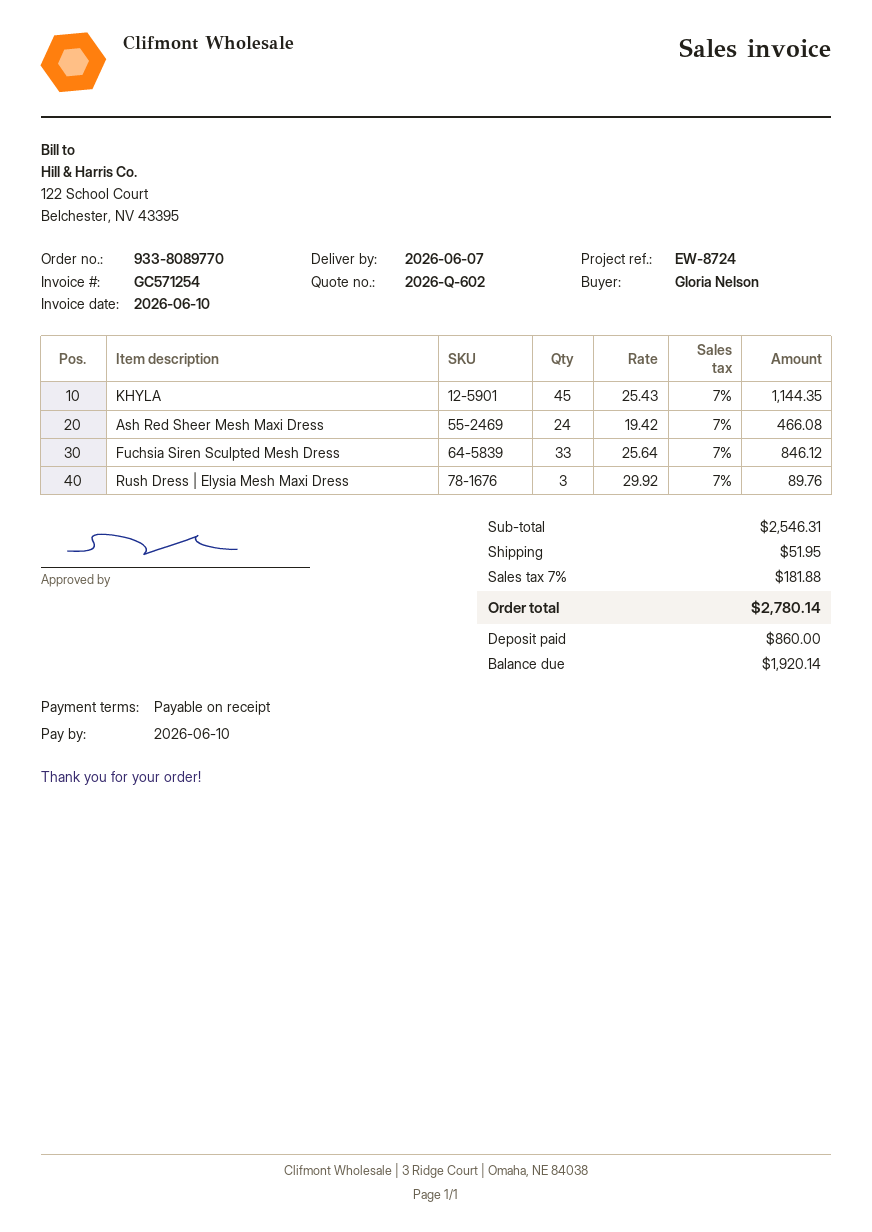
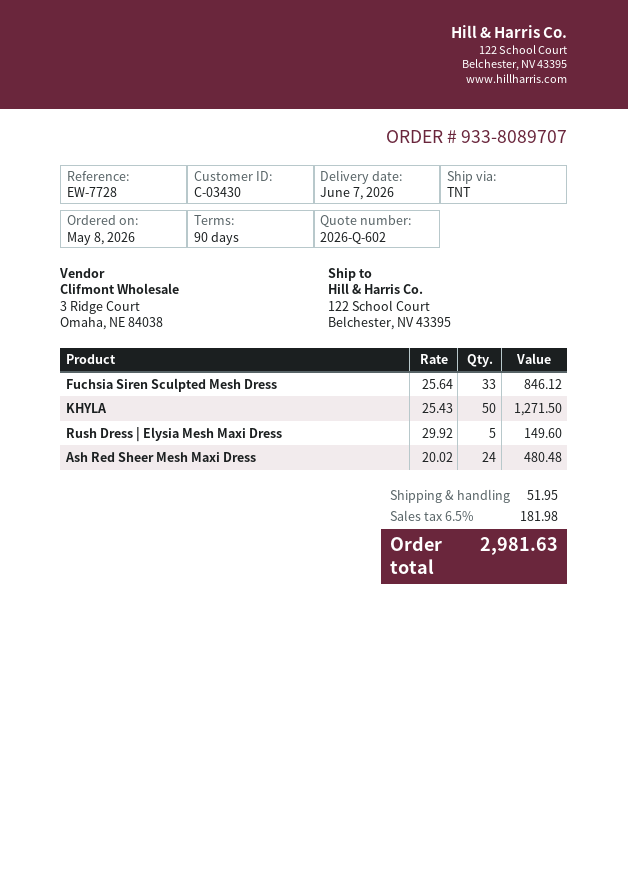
order number: 933-8089770 -> 933-8089707
payment terms: on receipt -> 90 days
reference: EW-8724 -> EW-7728
KHYLA: 45 x 25.43 = 1144.35 -> 50 x 25.43 = 1271.50
Ash Red Sheer Mesh Maxi Dress: 24 x 19.42 = 466.08 -> 24 x 20.02 = 480.48
Rush Dress | Elysia Mesh Maxi Dress: 3 x 29.92 = 89.76 -> 5 x 29.92 = 149.60
tax: 7% = 181.88 -> 6.5% = 181.98
total: 2780.14 -> 2981.63

